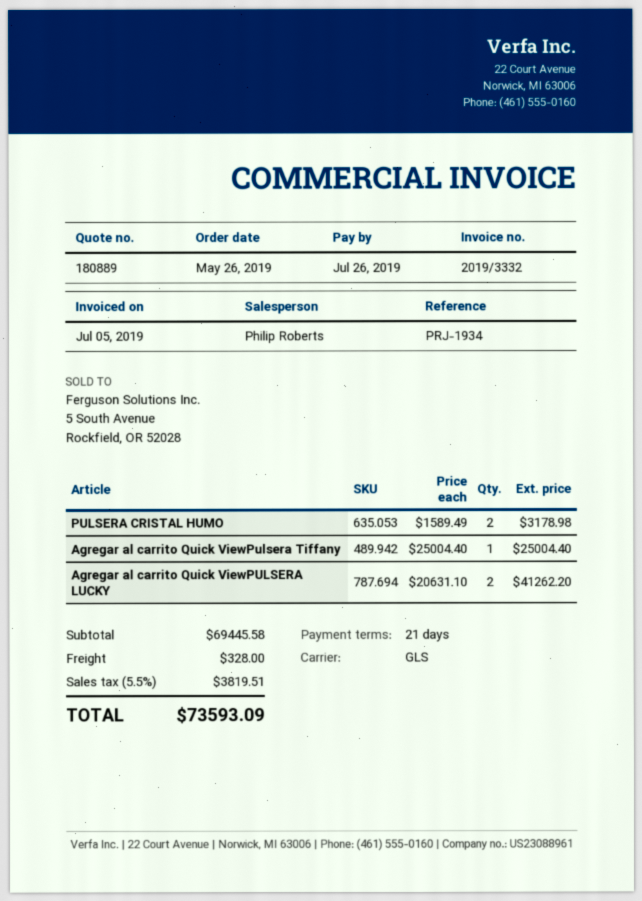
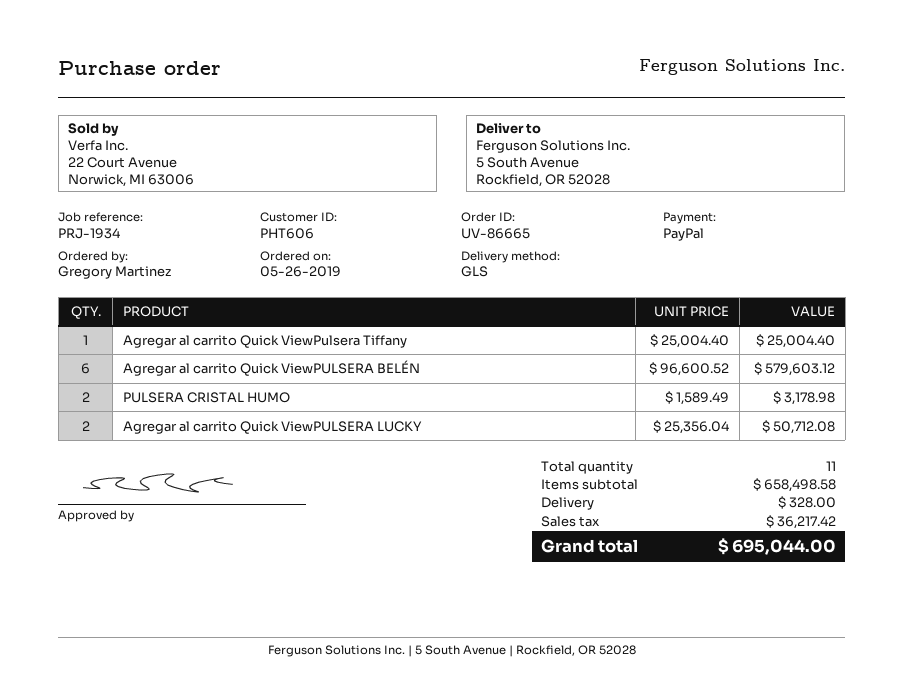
Agregar al carrito Quick ViewPULSERA LUCKY: 2 x 20631.10 = 41262.20 -> 2 x 25356.04 = 50712.08
Agregar al carrito Quick ViewPULSERA BELÉN: none -> 6 x 96600.52 = 579603.12
subtotal: 69445.58 -> 658498.58
tax: 3819.51 -> 36217.42
total: 73593.09 -> 695044.00

